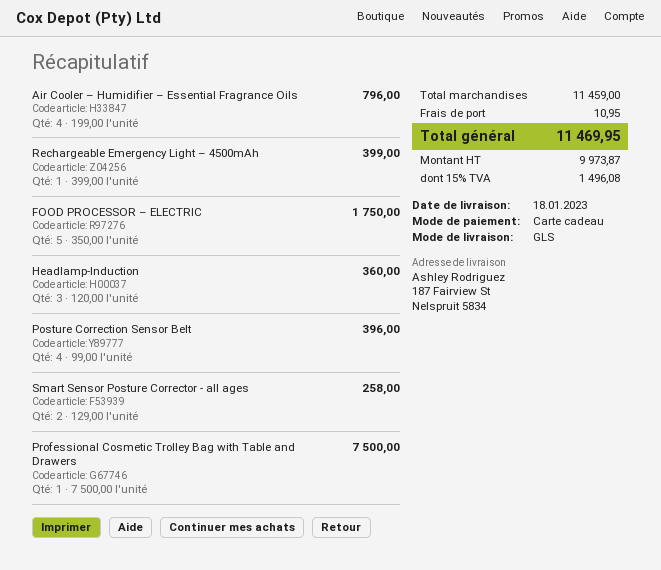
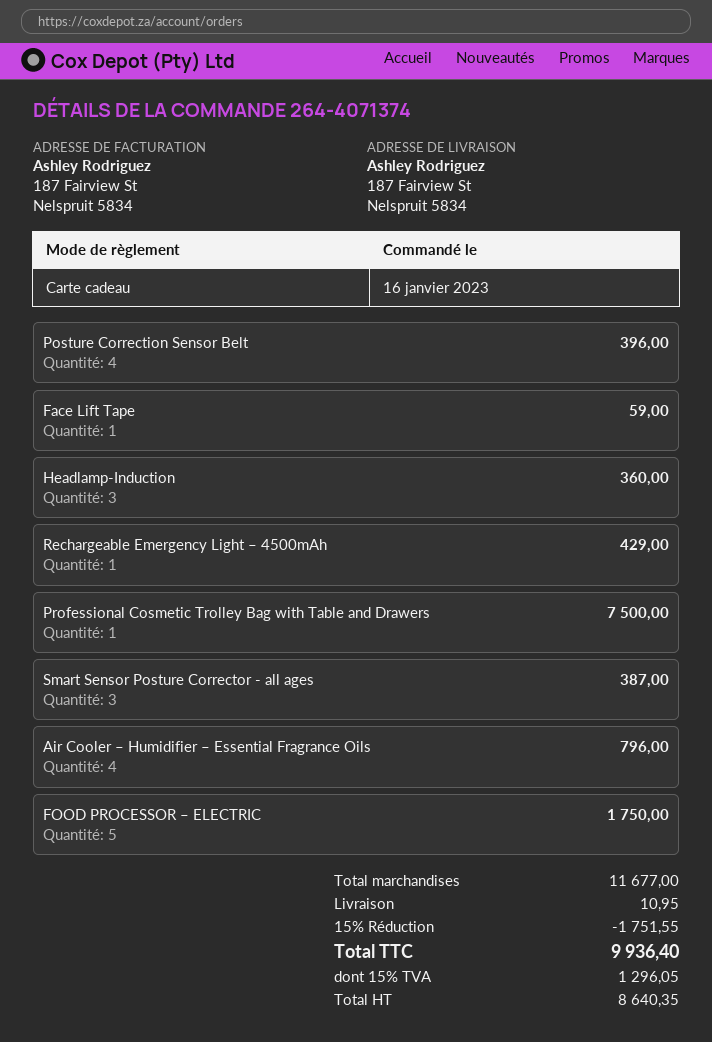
Rechargeable Emergency Light – 4500mAh: 1 for 399.00 -> 1 for 429.00
Smart Sensor Posture Corrector - all ages: 2 for 258.00 -> 3 for 387.00
Face Lift Tape: none -> 1 for 59.00
subtotal: 11459.00 -> 11677.00
discount: none -> 15% = 1751.55
net: 9973.87 -> 8640.35
tax: 15% = 1496.08 -> 15% = 1296.05
total: 11469.95 -> 9936.40

